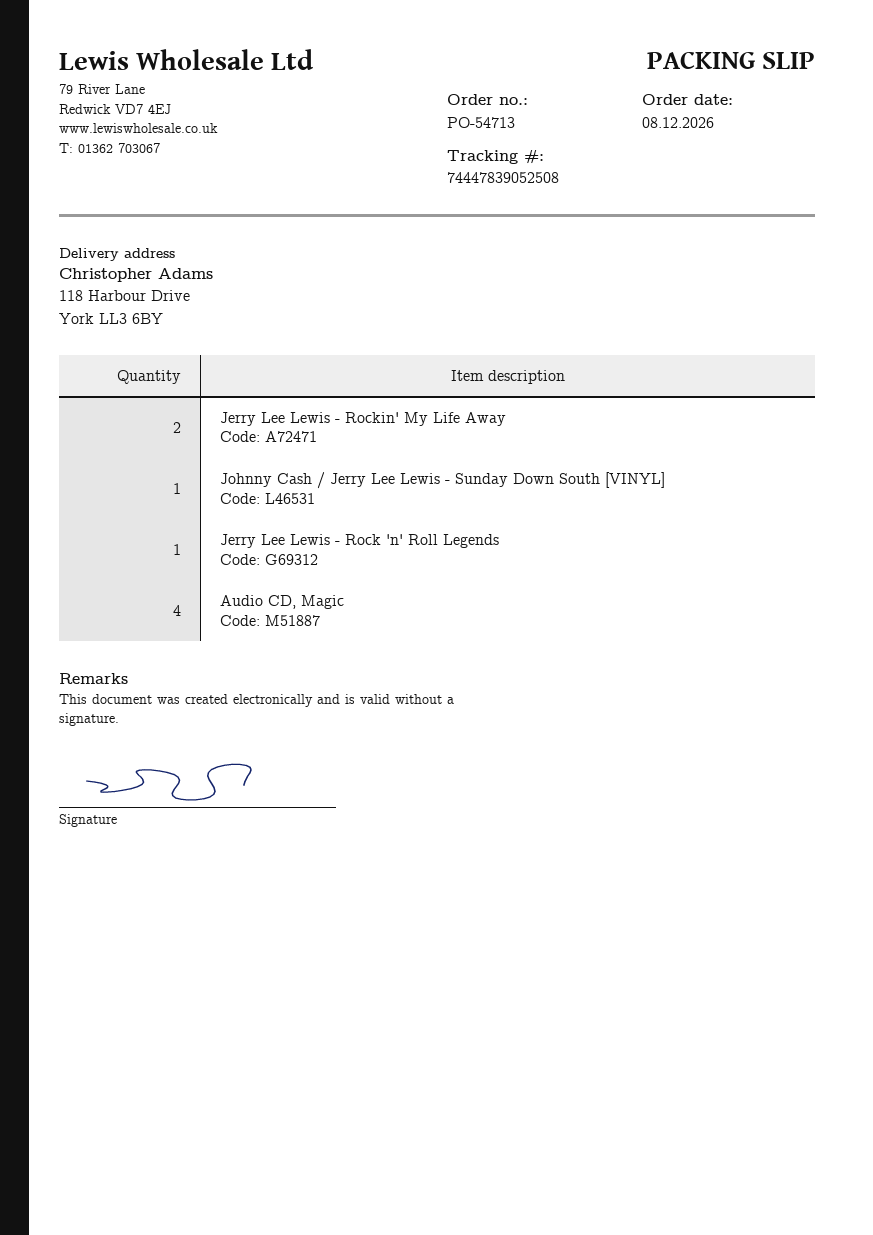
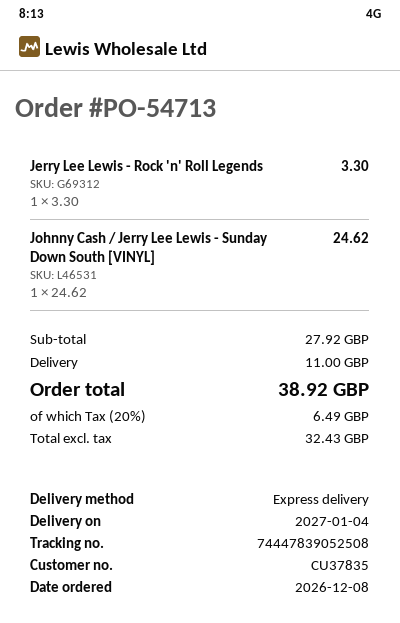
Jerry Lee Lewis - Rockin' My Life Away: 2 -> none
Audio CD, Magic: 4 -> none

